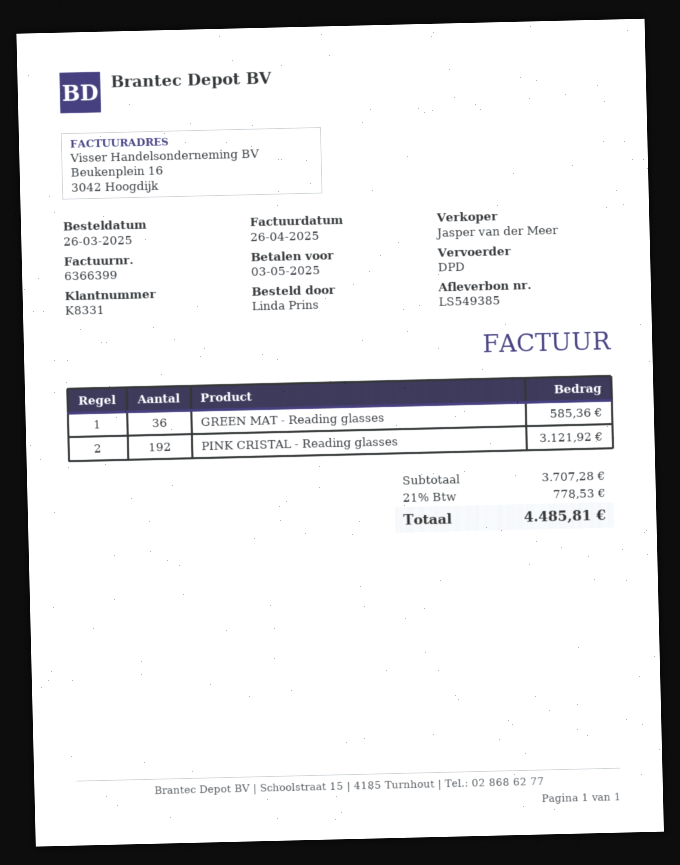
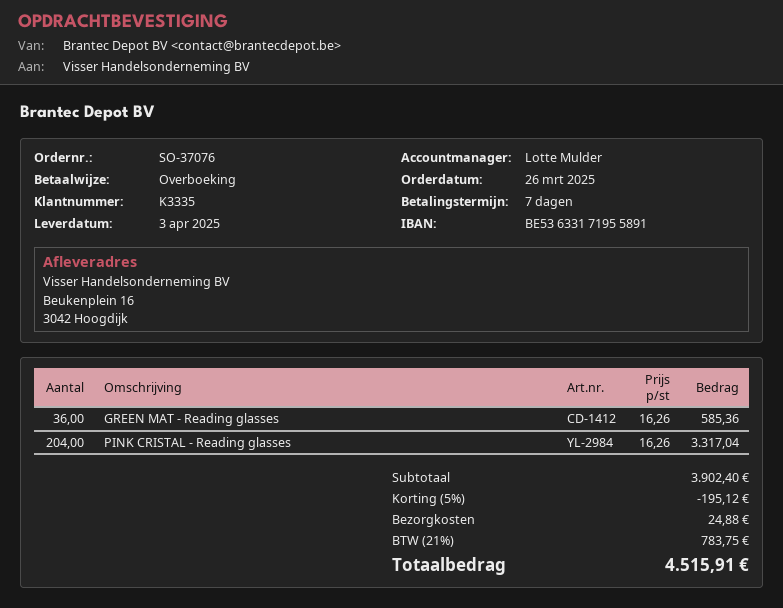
customer number: K8331 -> K3335
sales rep: Jasper van der Meer -> Lotte Mulder
PINK CRISTAL - Reading glasses: 192 for 3121.92 -> 204 for 3317.04
subtotal: 3707.28 -> 3902.40
discount: none -> 5% = 195.12
shipping: none -> 24.88
tax: 21% = 778.53 -> 21% = 783.75
total: 4485.81 -> 4515.91

